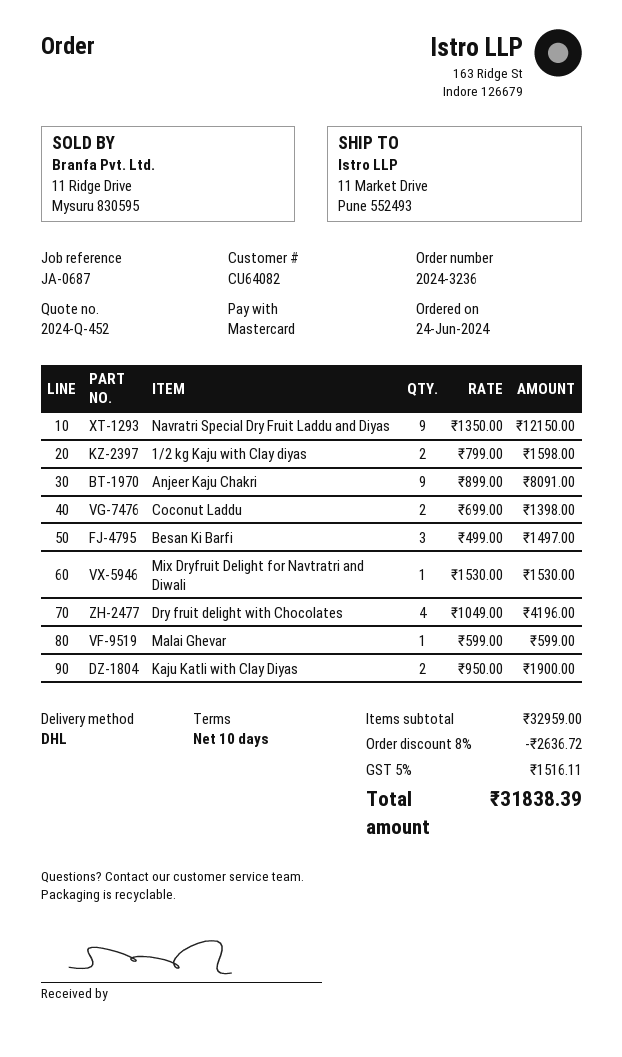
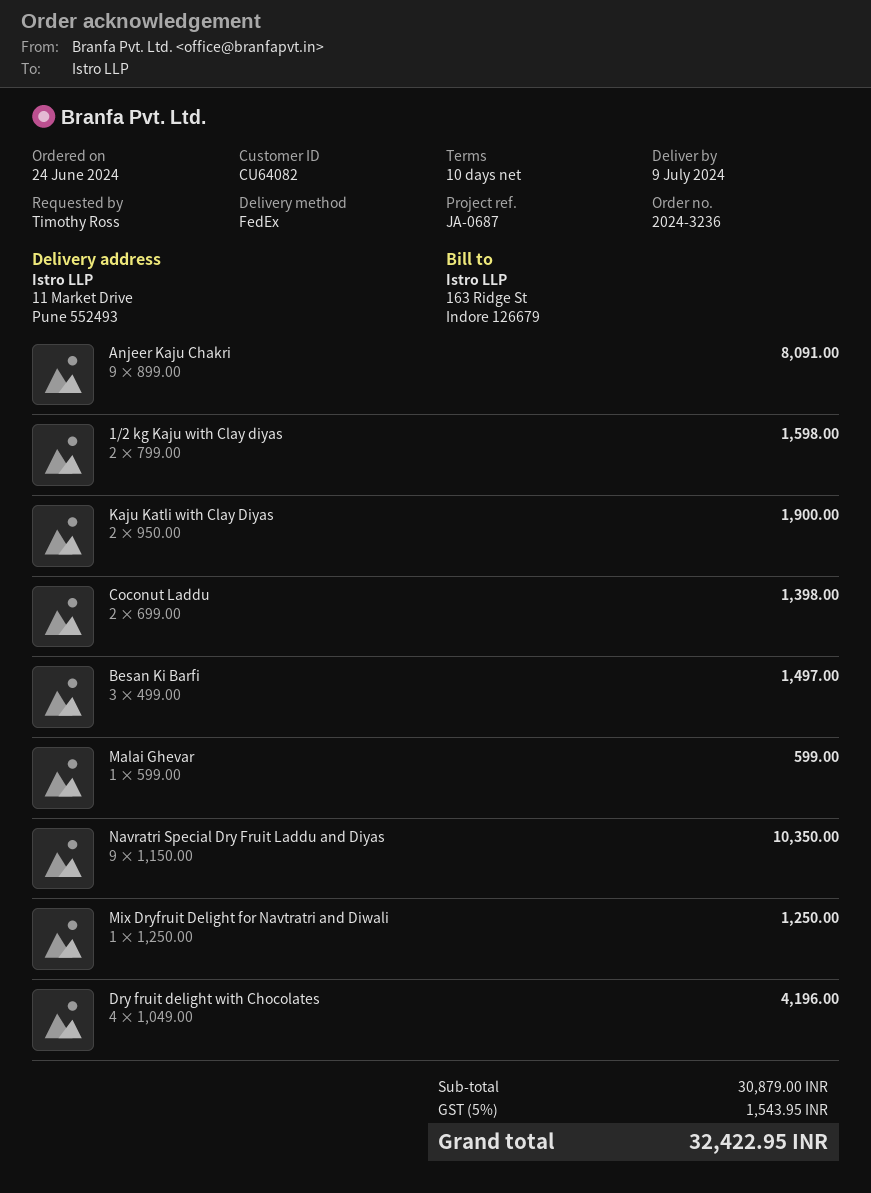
shipping method: DHL -> FedEx
Navratri Special Dry Fruit Laddu and Diyas: 9 x 1350.00 = 12150.00 -> 9 x 1150.00 = 10350.00
Mix Dryfruit Delight for Navtratri and Diwali: 1 x 1530.00 = 1530.00 -> 1 x 1250.00 = 1250.00
subtotal: 32959.00 -> 30879.00
discount: 8% = 2636.72 -> none
tax: 5% = 1516.11 -> 5% = 1543.95
total: 31838.39 -> 32422.95

